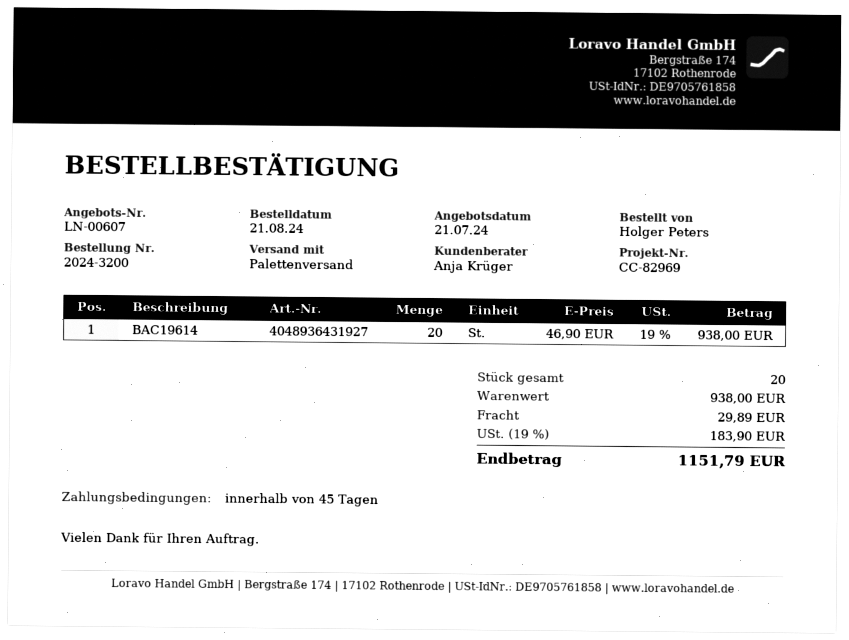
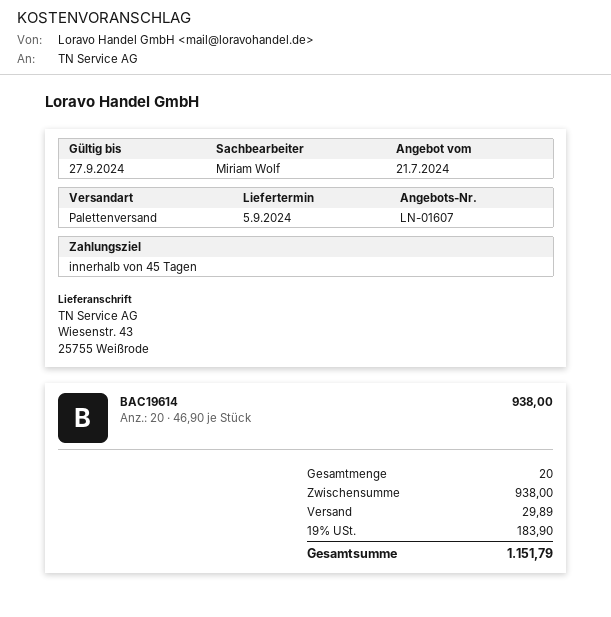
quote number: LN-00607 -> LN-01607
sales rep: Anja Krüger -> Miriam Wolf

